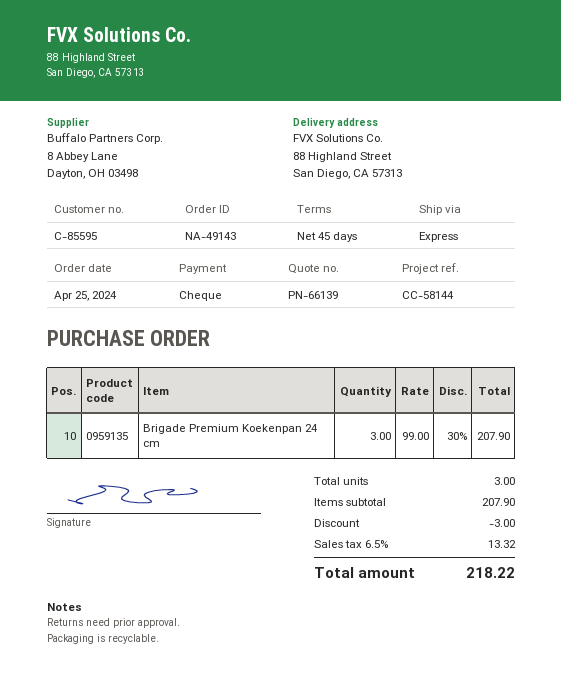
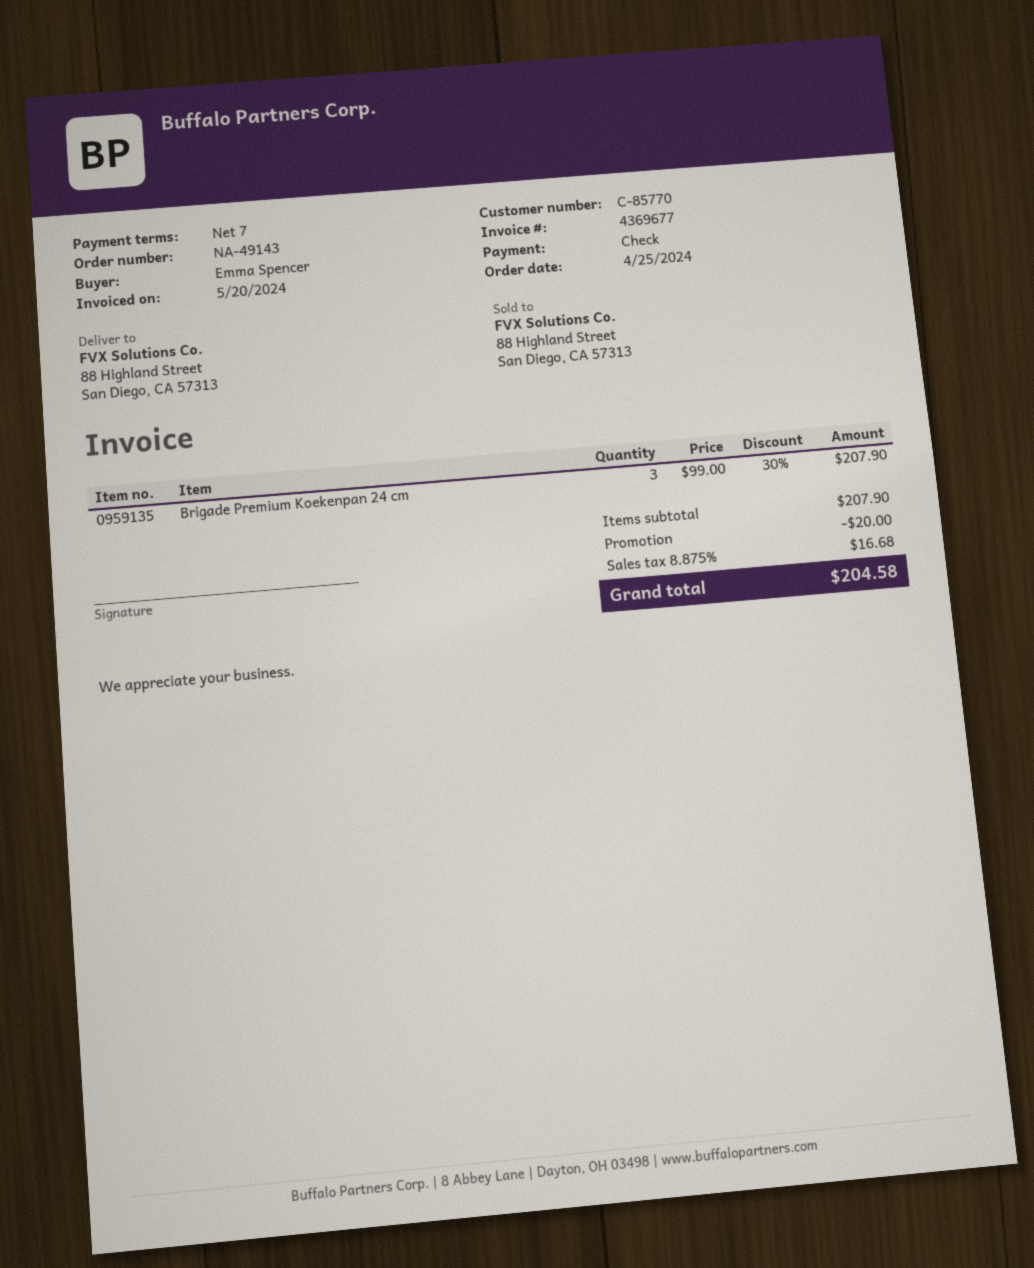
payment terms: 45 days -> 7 days
customer number: C-85595 -> C-85770
discount: 3.00 -> 20.00
tax: 6.5% = 13.32 -> 8.875% = 16.68
total: 218.22 -> 204.58

